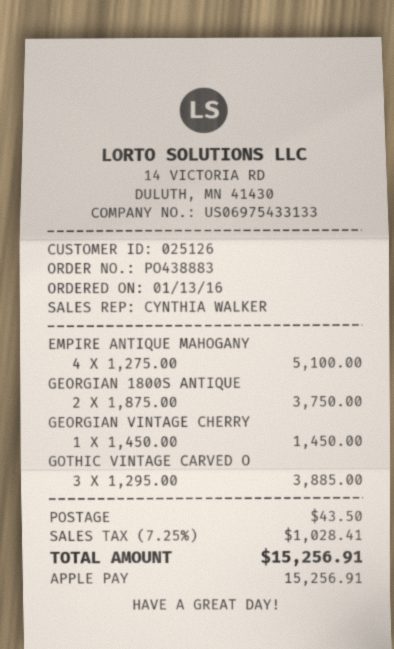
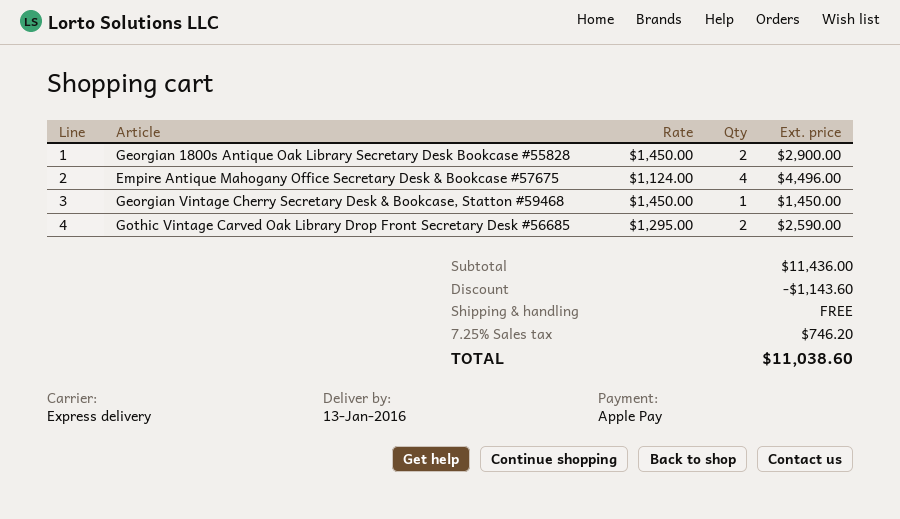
EMPIRE ANTIQUE MAHOGANY: 4 x 1275.00 = 5100.00 -> 4 x 1124.00 = 4496.00
GEORGIAN 1800S ANTIQUE: 2 x 1875.00 = 3750.00 -> 2 x 1450.00 = 2900.00
GOTHIC VINTAGE CARVED O: 3 x 1295.00 = 3885.00 -> 2 x 1295.00 = 2590.00
discount: none -> 1143.60
shipping: 43.50 -> 0.00
tax: 7.25% = 1028.41 -> 7.25% = 746.20
total: 15256.91 -> 11038.60

